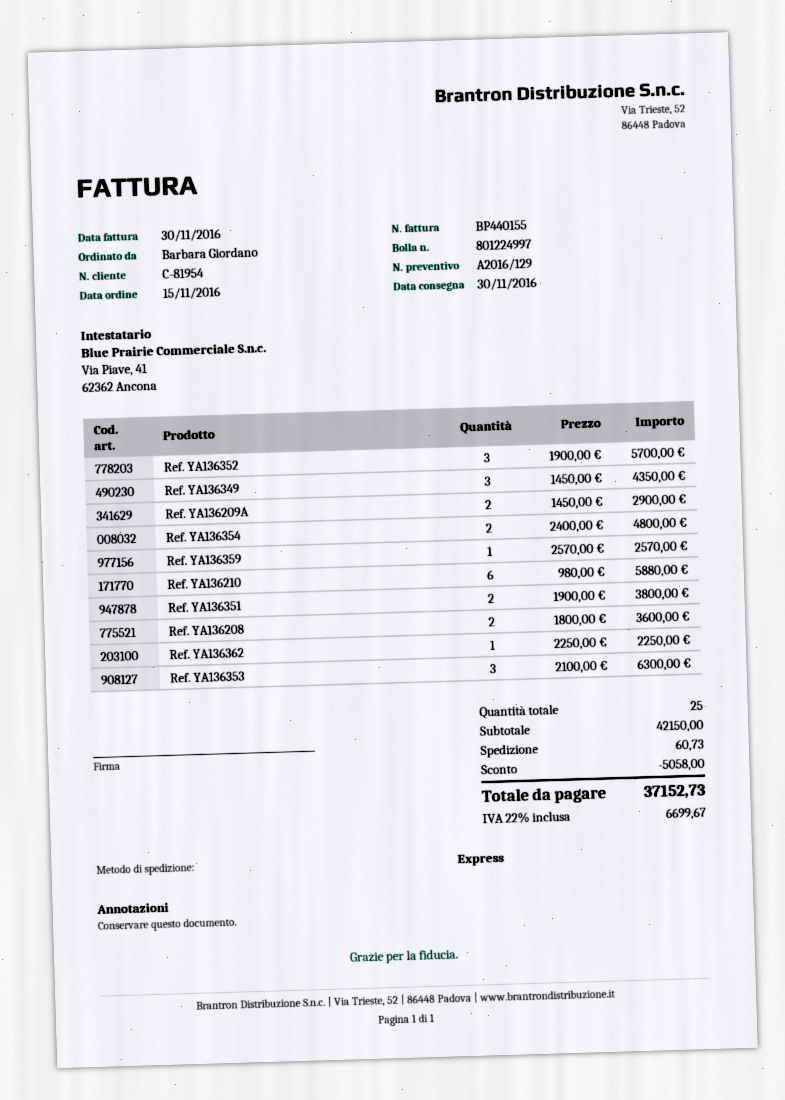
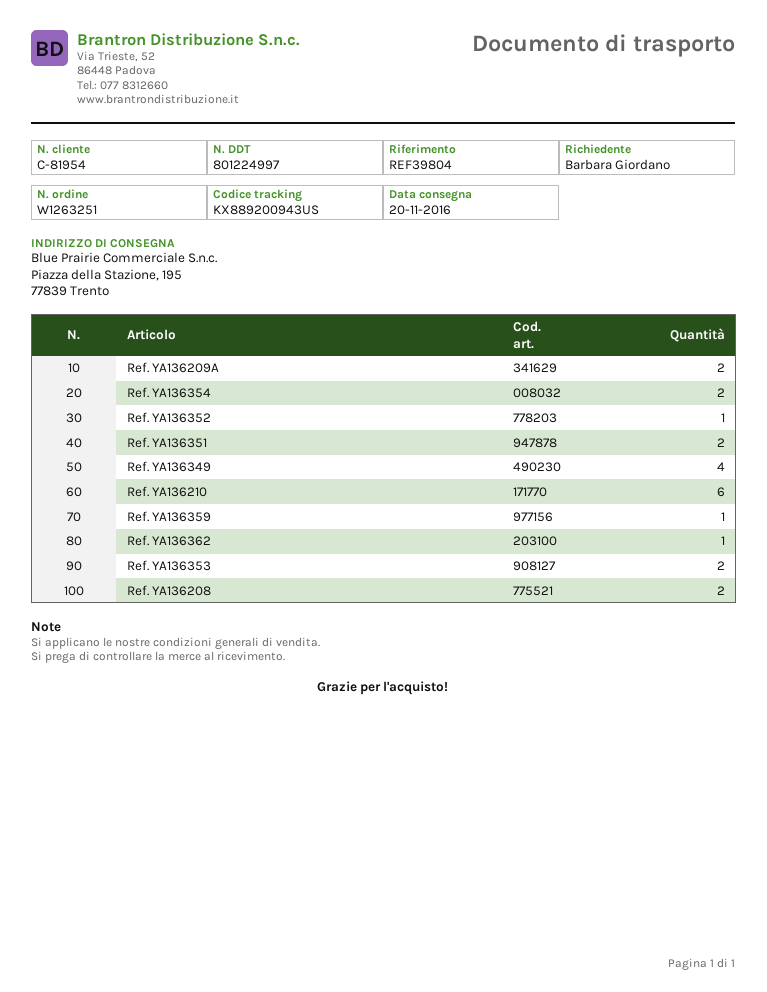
delivery date: 2016-11-30 -> 2016-11-20
Ref. YA136352: 3 -> 1
Ref. YA136349: 3 -> 4
Ref. YA136353: 3 -> 2

